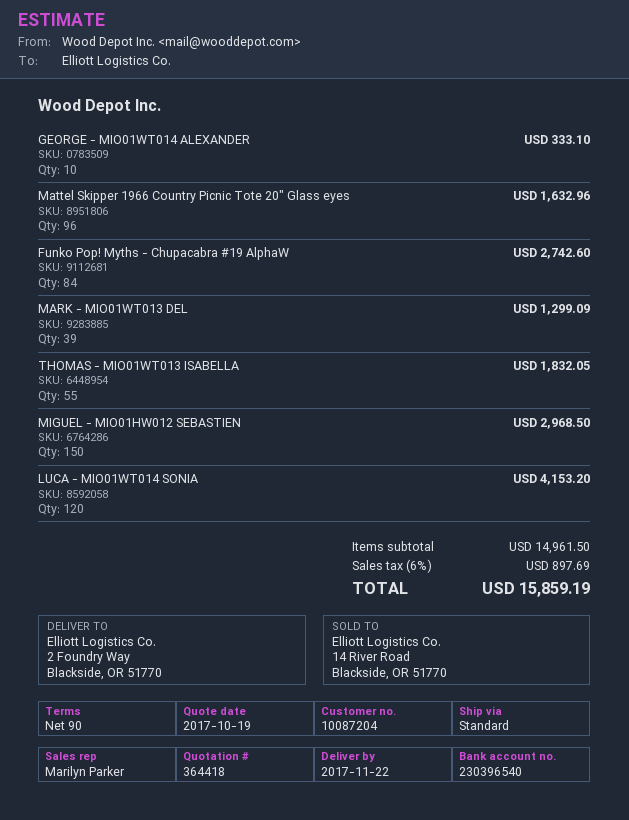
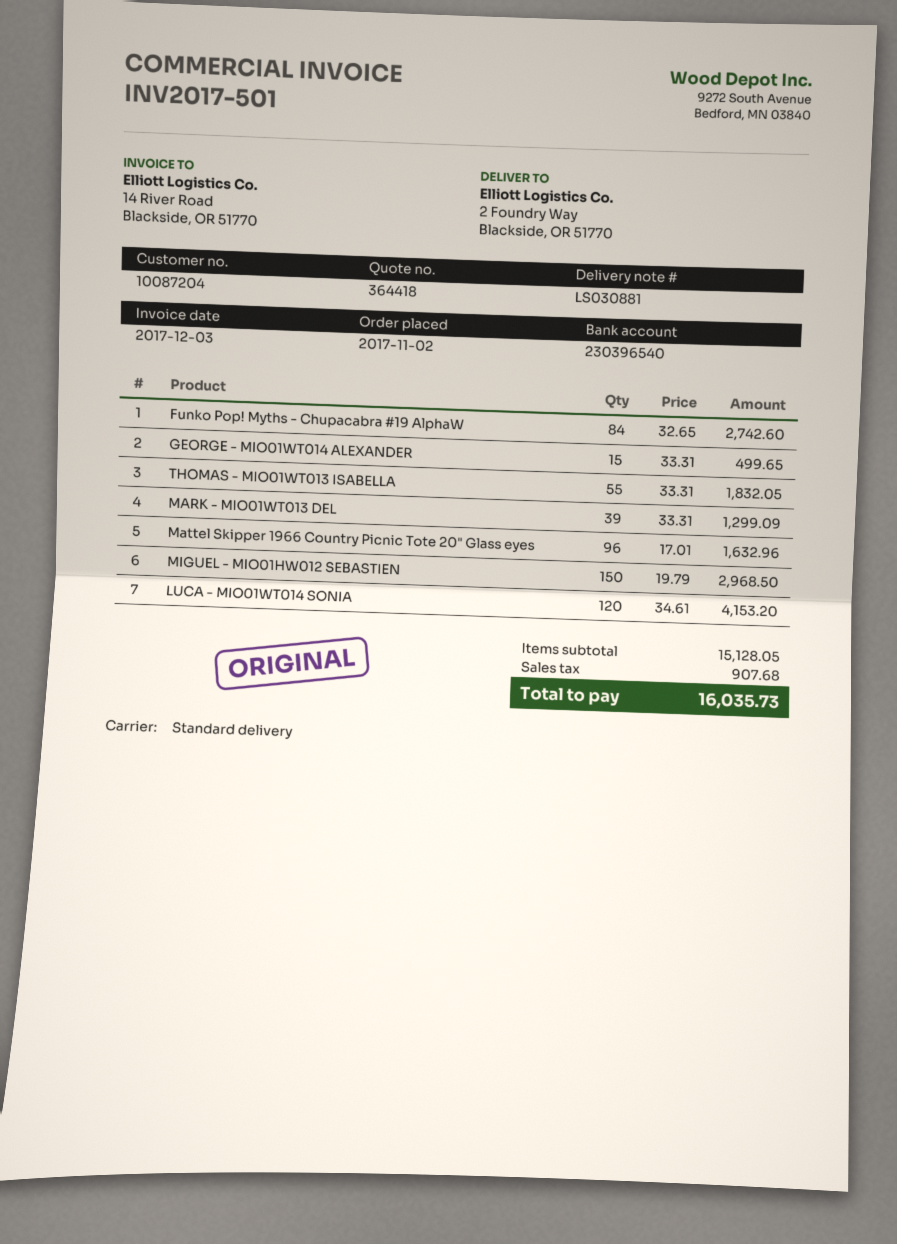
GEORGE - MIO01WT014 ALEXANDER: 10 for 333.10 -> 15 for 499.65
subtotal: 14961.50 -> 15128.05
tax: 897.69 -> 907.68
total: 15859.19 -> 16035.73

